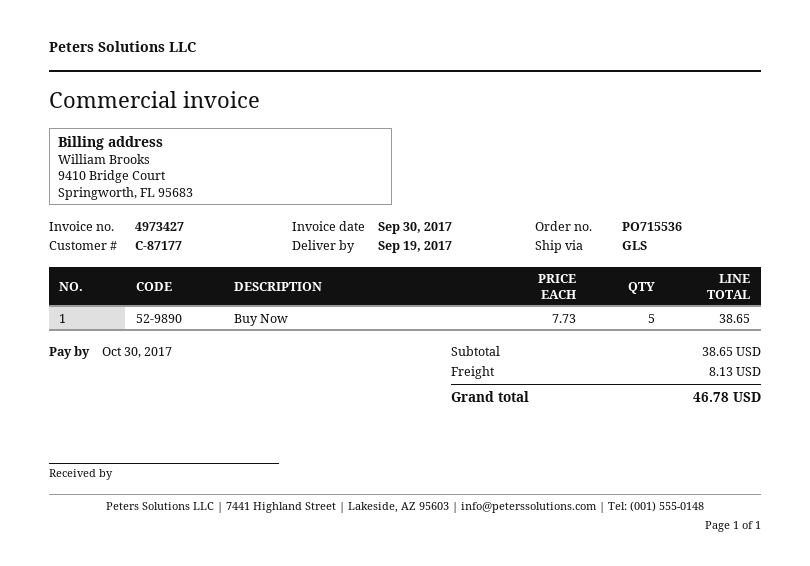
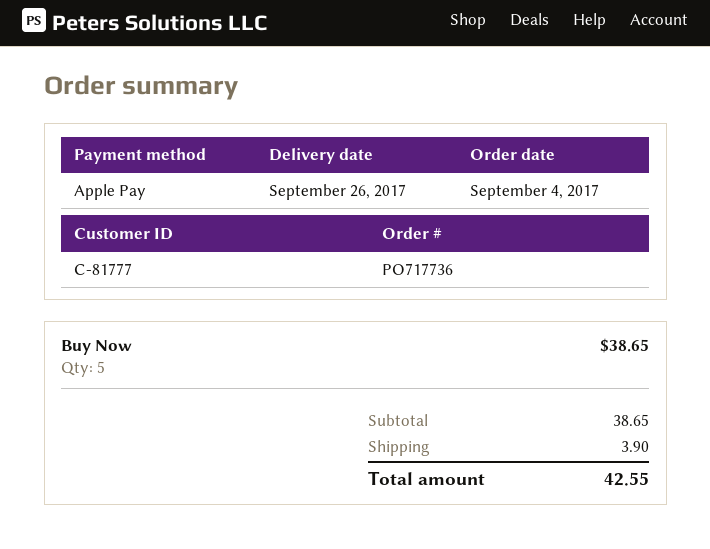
order number: PO715536 -> PO717736
delivery date: 2017-09-19 -> 2017-09-26
customer number: C-87177 -> C-81777
shipping: 8.13 -> 3.90
total: 46.78 -> 42.55

